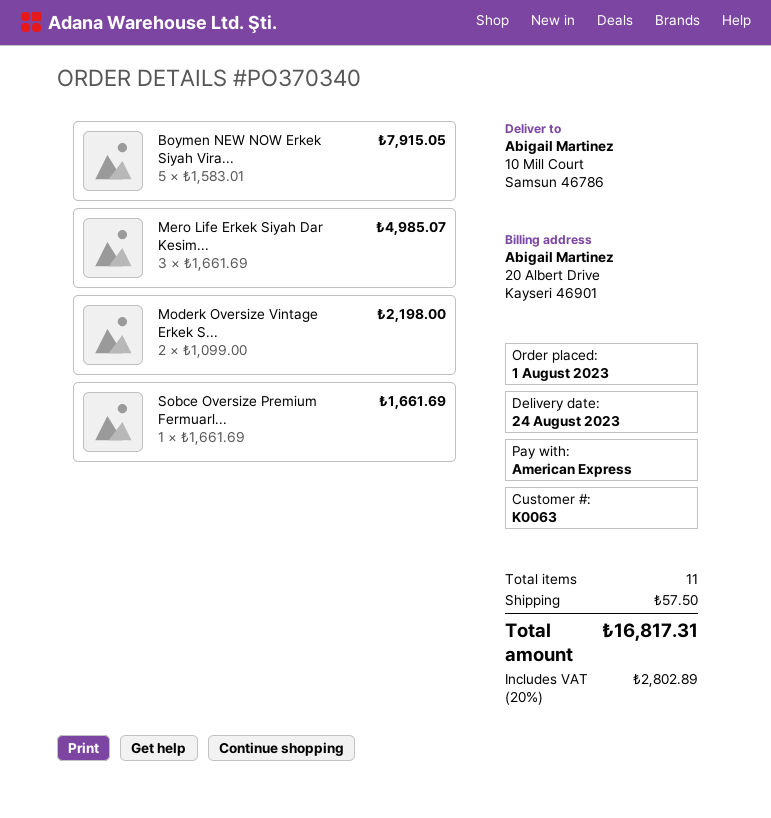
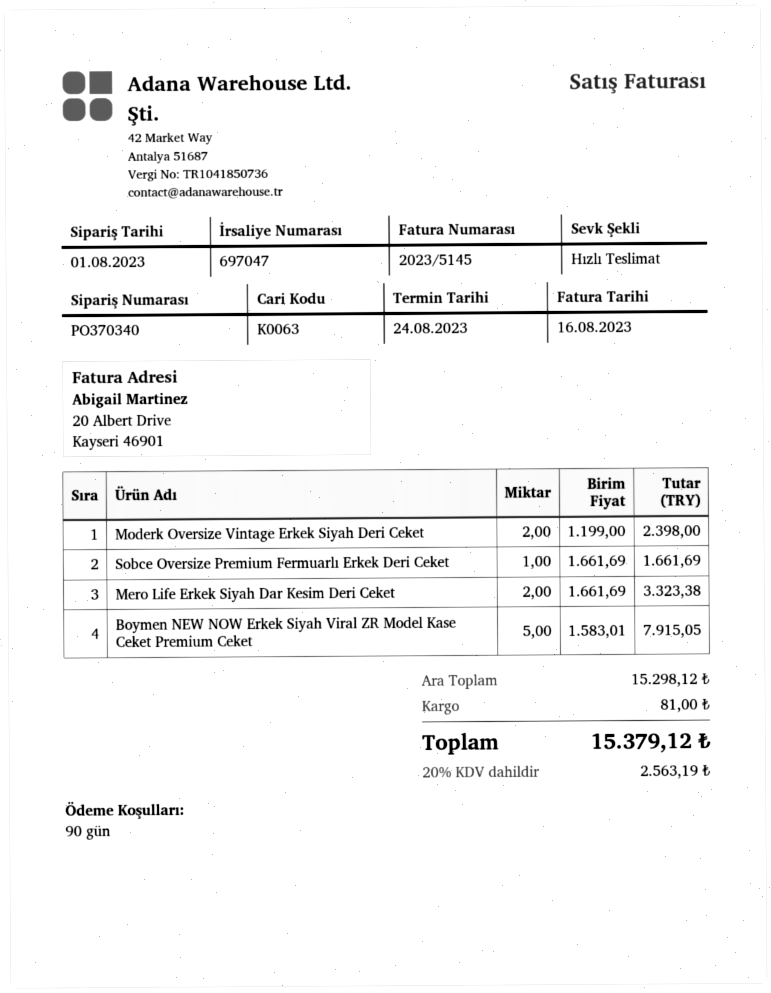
Mero Life Erkek Siyah Dar Kesim...: 3 x 1661.69 = 4985.07 -> 2 x 1661.69 = 3323.38
Moderk Oversize Vintage Erkek S...: 2 x 1099.00 = 2198.00 -> 2 x 1199.00 = 2398.00
shipping: 57.50 -> 81.00
tax: 20% = 2802.89 -> 20% = 2563.19
total: 16817.31 -> 15379.12

